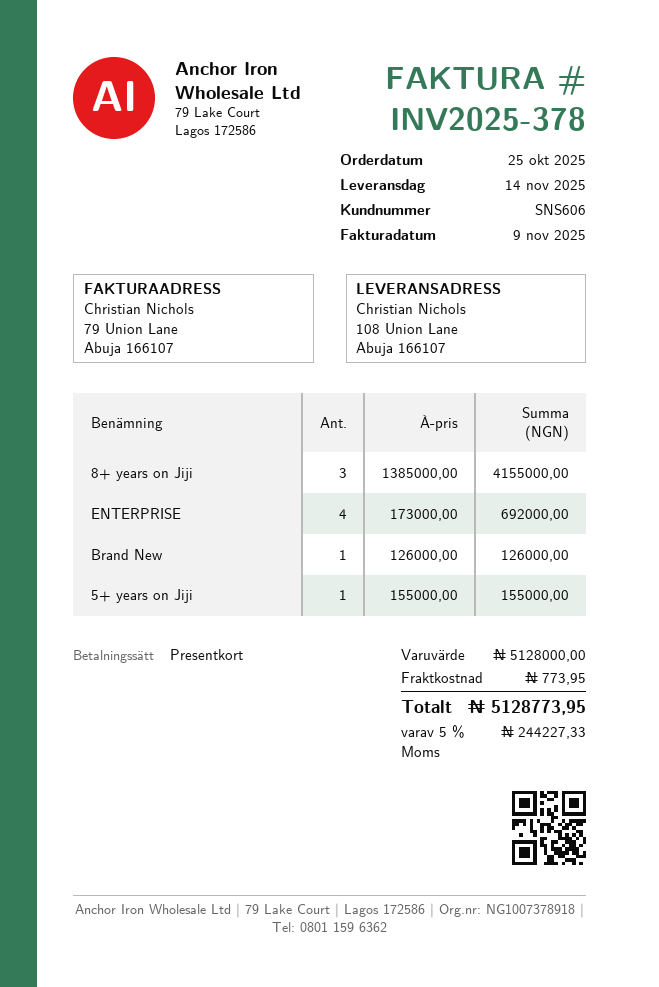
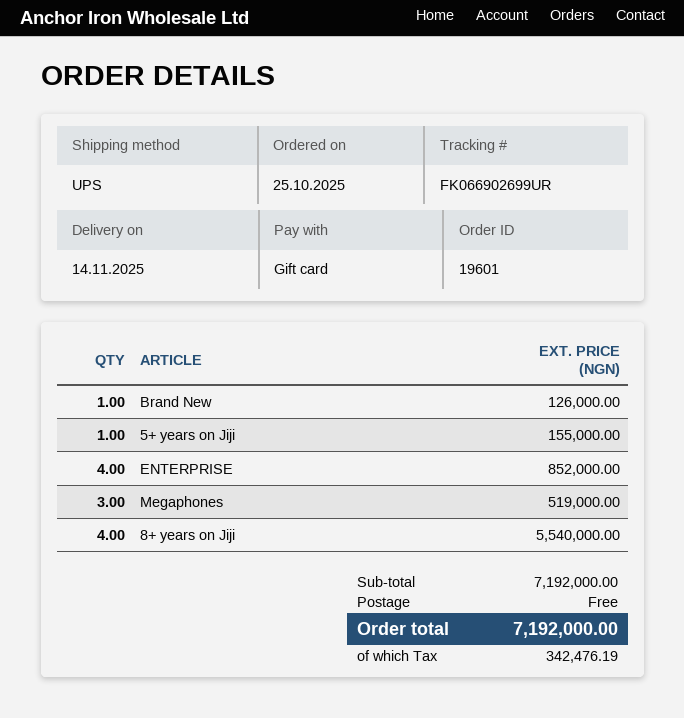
8+ years on Jiji: 3 for 4155000.00 -> 4 for 5540000.00
ENTERPRISE: 4 for 692000.00 -> 4 for 852000.00
Megaphones: none -> 3 for 519000.00
subtotal: 5128000.00 -> 7192000.00
shipping: 773.95 -> 0.00
tax: 244227.33 -> 342476.19
total: 5128773.95 -> 7192000.00

